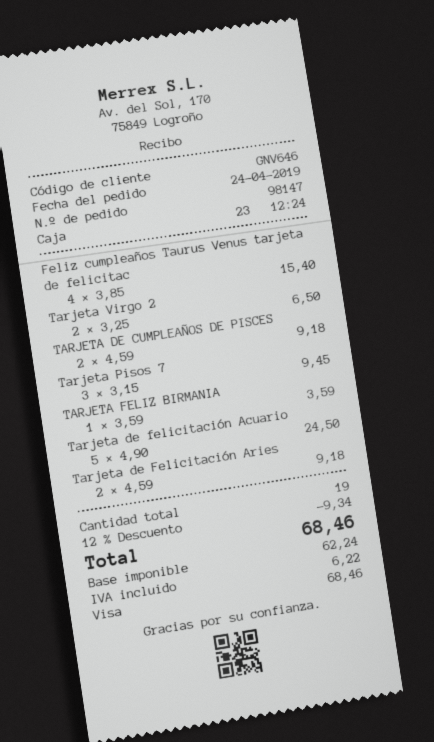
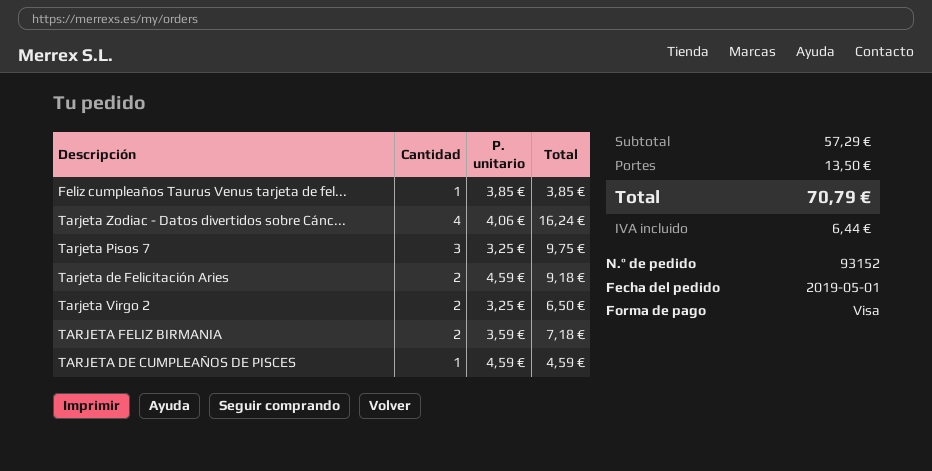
order number: 98147 -> 93152
order date: 2019-04-24 -> 2019-05-01
Feliz cumpleaños Taurus Venus tarjeta de felicitac: 4 x 3.85 = 15.40 -> 1 x 3.85 = 3.85
TARJETA DE CUMPLEAÑOS DE PISCES: 2 x 4.59 = 9.18 -> 1 x 4.59 = 4.59
Tarjeta Pisos 7: 3 x 3.15 = 9.45 -> 3 x 3.25 = 9.75
TARJETA FELIZ BIRMANIA: 1 x 3.59 = 3.59 -> 2 x 3.59 = 7.18
Tarjeta de felicitación Acuario: 5 x 4.90 = 24.50 -> none
Tarjeta Zodiac - Datos divertidos sobre Cánc...: none -> 4 x 4.06 = 16.24
discount: 12% = 9.34 -> none
shipping: none -> 13.50
tax: 6.22 -> 6.44
total: 68.46 -> 70.79

